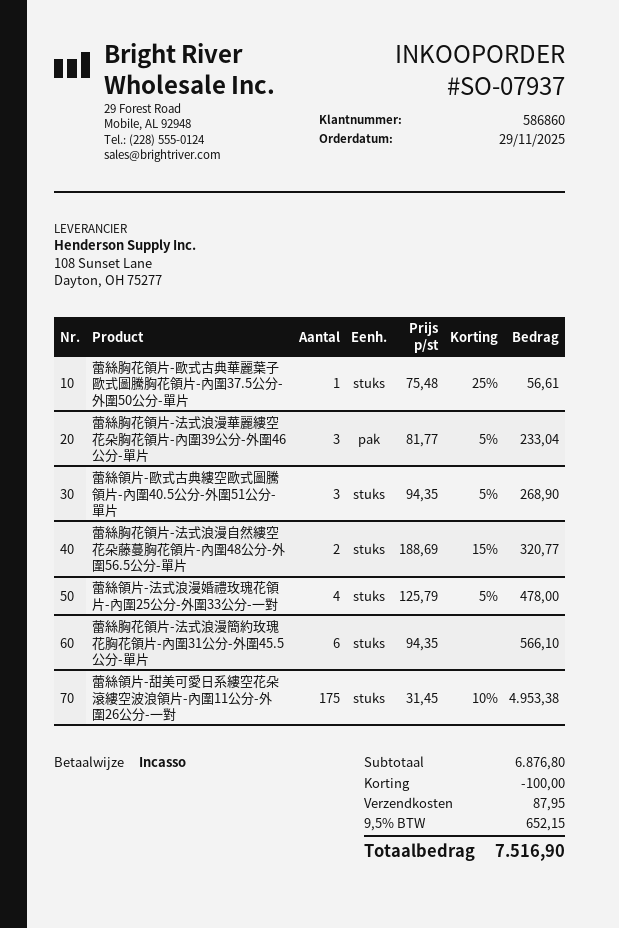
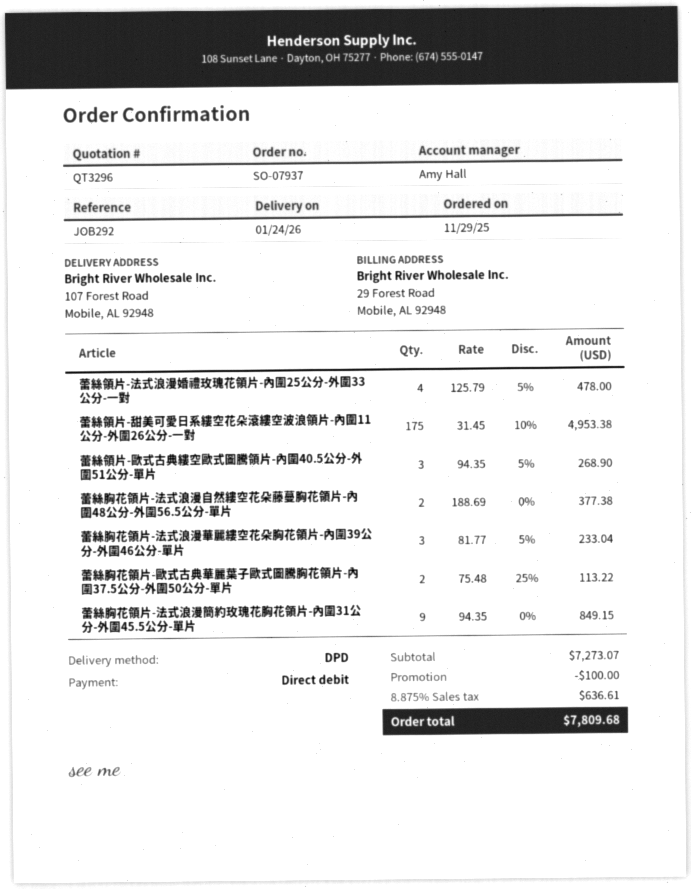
蕾絲胸花領片-歐式古典華麗葉子歐式圖騰胸花領片-內圍37.5公分-外圍50公分-單片: 1 x 75.48 - 25% = 56.61 -> 2 x 75.48 - 25% = 113.22
蕾絲胸花領片-法式浪漫自然縷空花朵藤蔓胸花領片-內圍48公分-外圍56.5公分-單片: 2 x 188.69 - 15% = 320.77 -> 2 x 188.69 = 377.38
蕾絲胸花領片-法式浪漫簡約玫瑰花胸花領片-內圍31公分-外圍45.5公分-單片: 6 x 94.35 = 566.10 -> 9 x 94.35 = 849.15
subtotal: 6876.80 -> 7273.07
shipping: 87.95 -> none
tax: 9.5% = 652.15 -> 8.875% = 636.61
total: 7516.90 -> 7809.68

